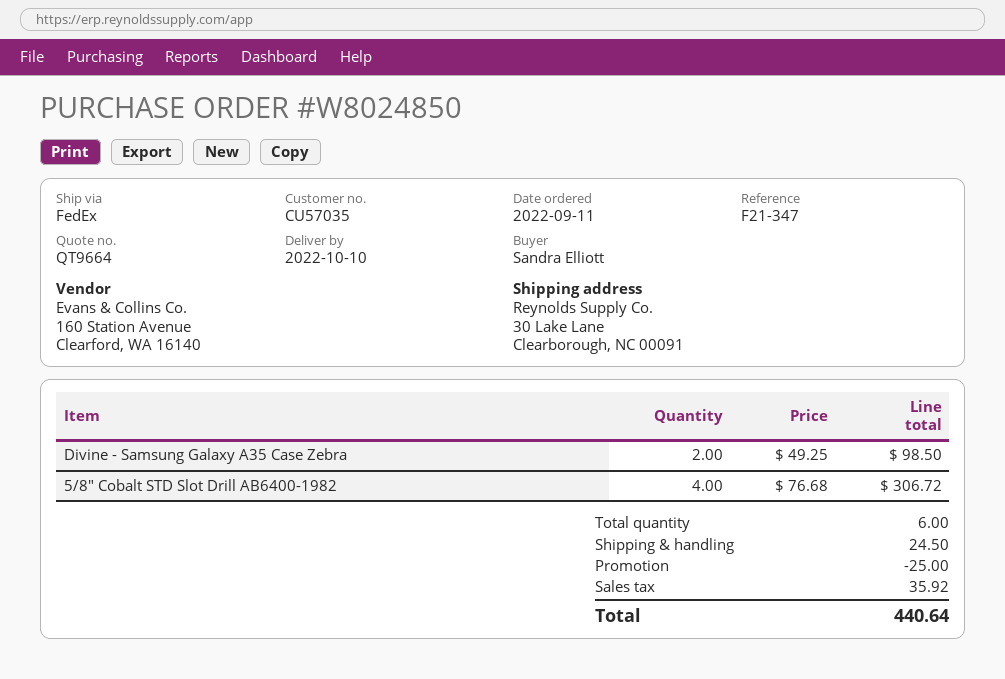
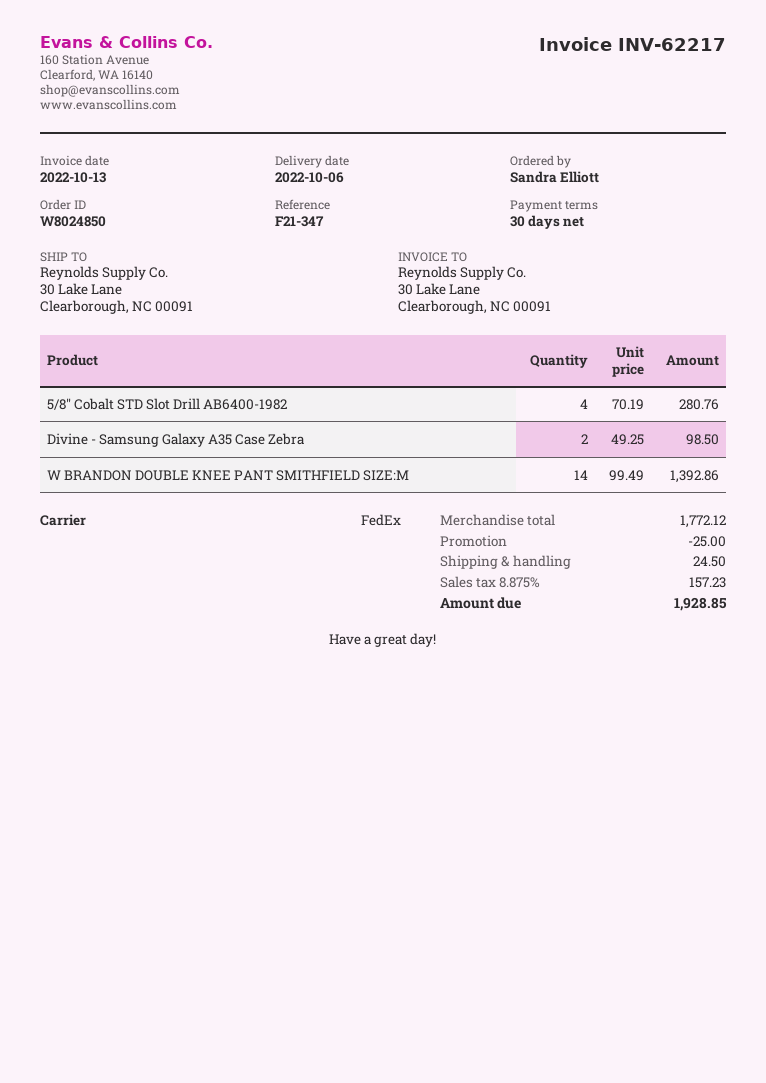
delivery date: 2022-10-10 -> 2022-10-06
5/8" Cobalt STD Slot Drill AB6400-1982: 4 x 76.68 = 306.72 -> 4 x 70.19 = 280.76
W BRANDON DOUBLE KNEE PANT SMITHFIELD SIZE:M: none -> 14 x 99.49 = 1392.86
tax: 35.92 -> 157.23
total: 440.64 -> 1928.85

